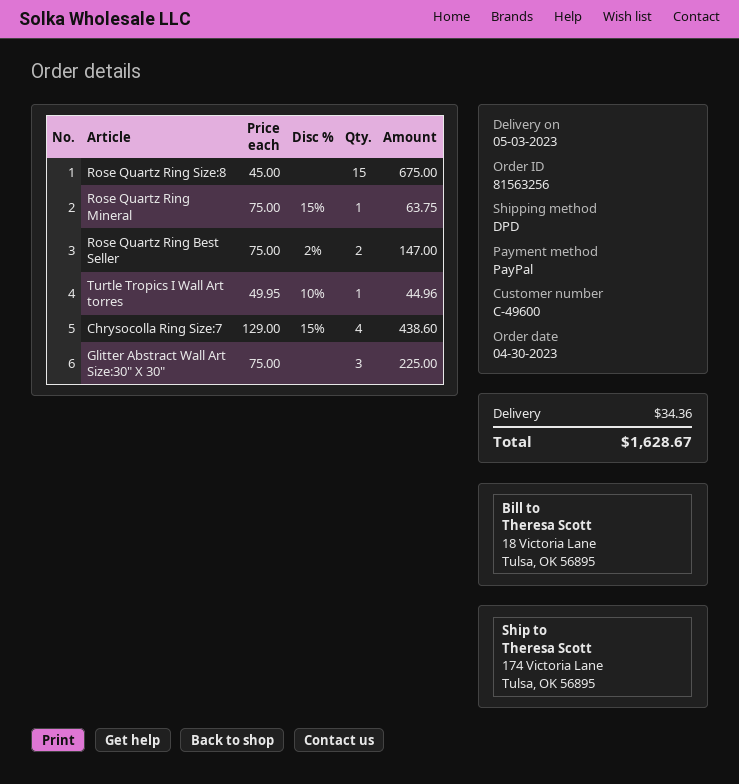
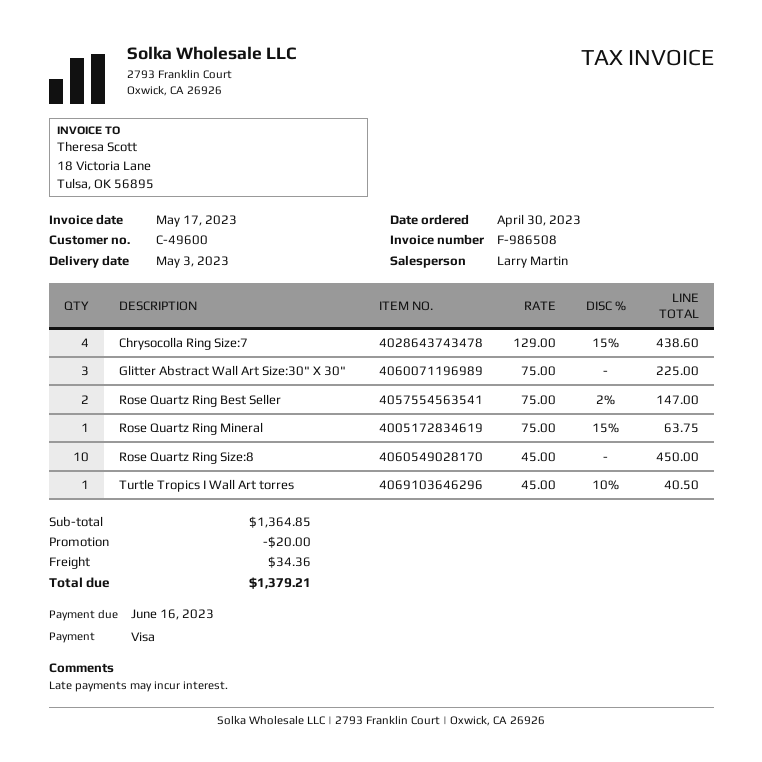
payment method: PayPal -> Visa
Rose Quartz Ring Size:8: 15 x 45.00 = 675.00 -> 10 x 45.00 = 450.00
Turtle Tropics I Wall Art torres: 1 x 49.95 - 10% = 44.96 -> 1 x 45.00 - 10% = 40.50
discount: none -> 20.00
total: 1628.67 -> 1379.21

